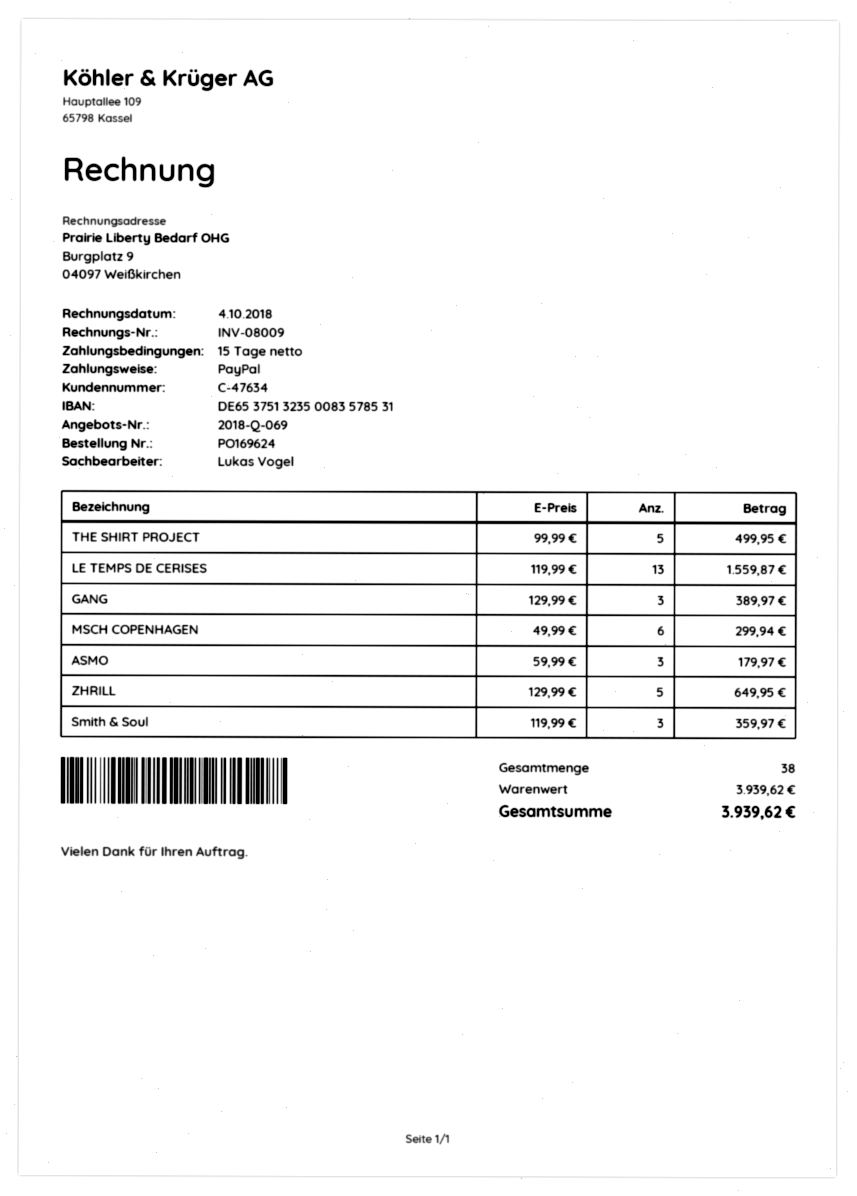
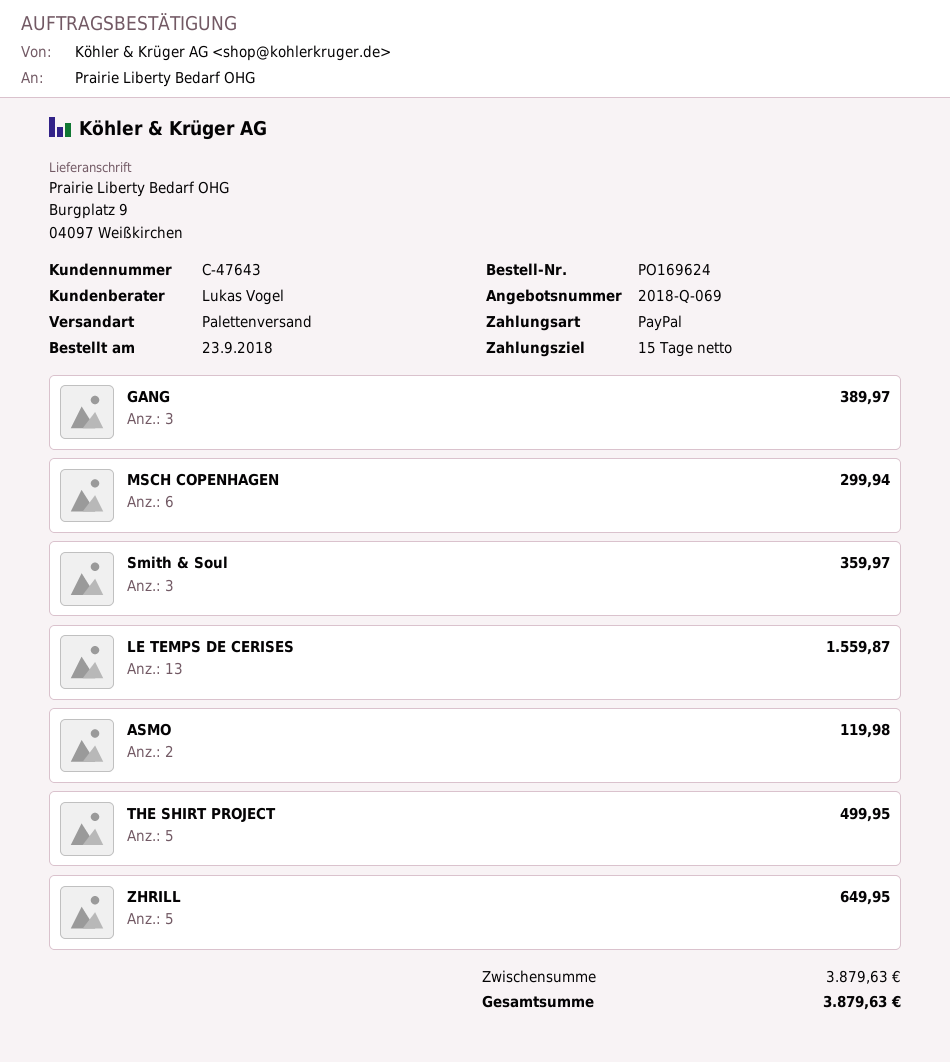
customer number: C-47634 -> C-47643
ASMO: 3 for 179.97 -> 2 for 119.98
subtotal: 3939.62 -> 3879.63
total: 3939.62 -> 3879.63

